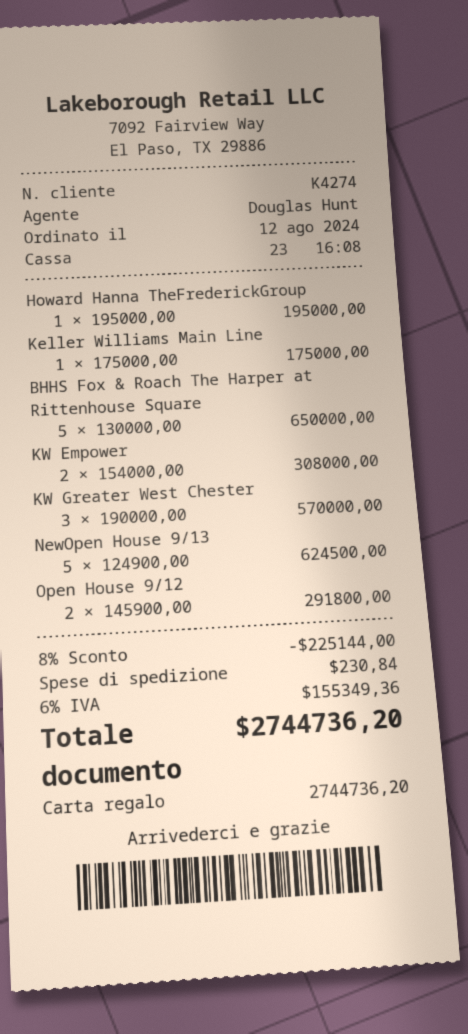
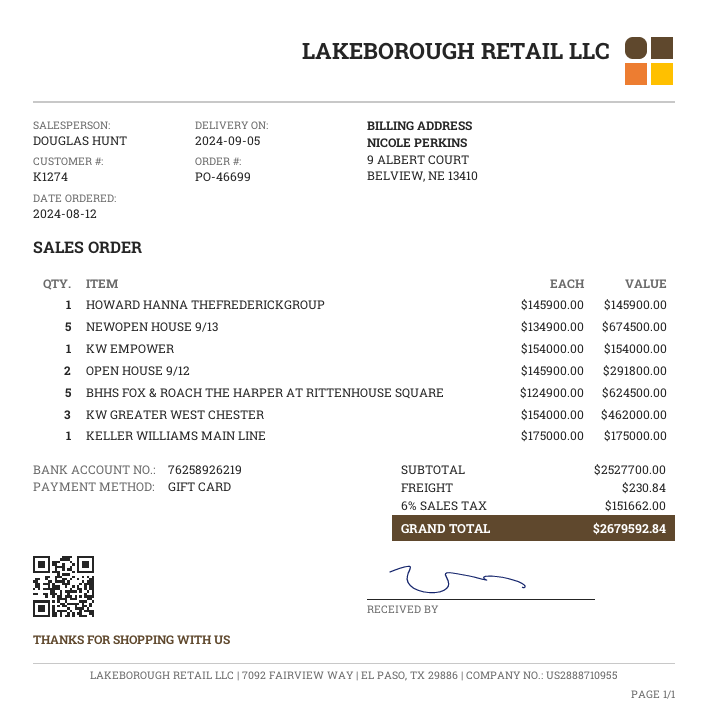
customer number: K4274 -> K1274
Howard Hanna TheFrederickGroup: 1 x 195000.00 = 195000.00 -> 1 x 145900.00 = 145900.00
BHHS Fox & Roach The Harper at Rittenhouse Square: 5 x 130000.00 = 650000.00 -> 5 x 124900.00 = 624500.00
KW Empower: 2 x 154000.00 = 308000.00 -> 1 x 154000.00 = 154000.00
KW Greater West Chester: 3 x 190000.00 = 570000.00 -> 3 x 154000.00 = 462000.00
NewOpen House 9/13: 5 x 124900.00 = 624500.00 -> 5 x 134900.00 = 674500.00
discount: 8% = 225144.00 -> none
tax: 6% = 155349.36 -> 6% = 151662.00
total: 2744736.20 -> 2679592.84

